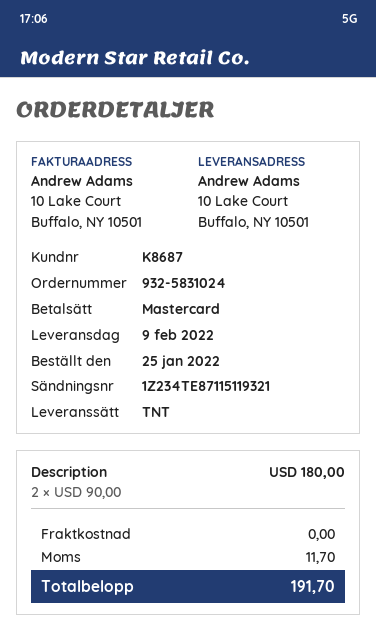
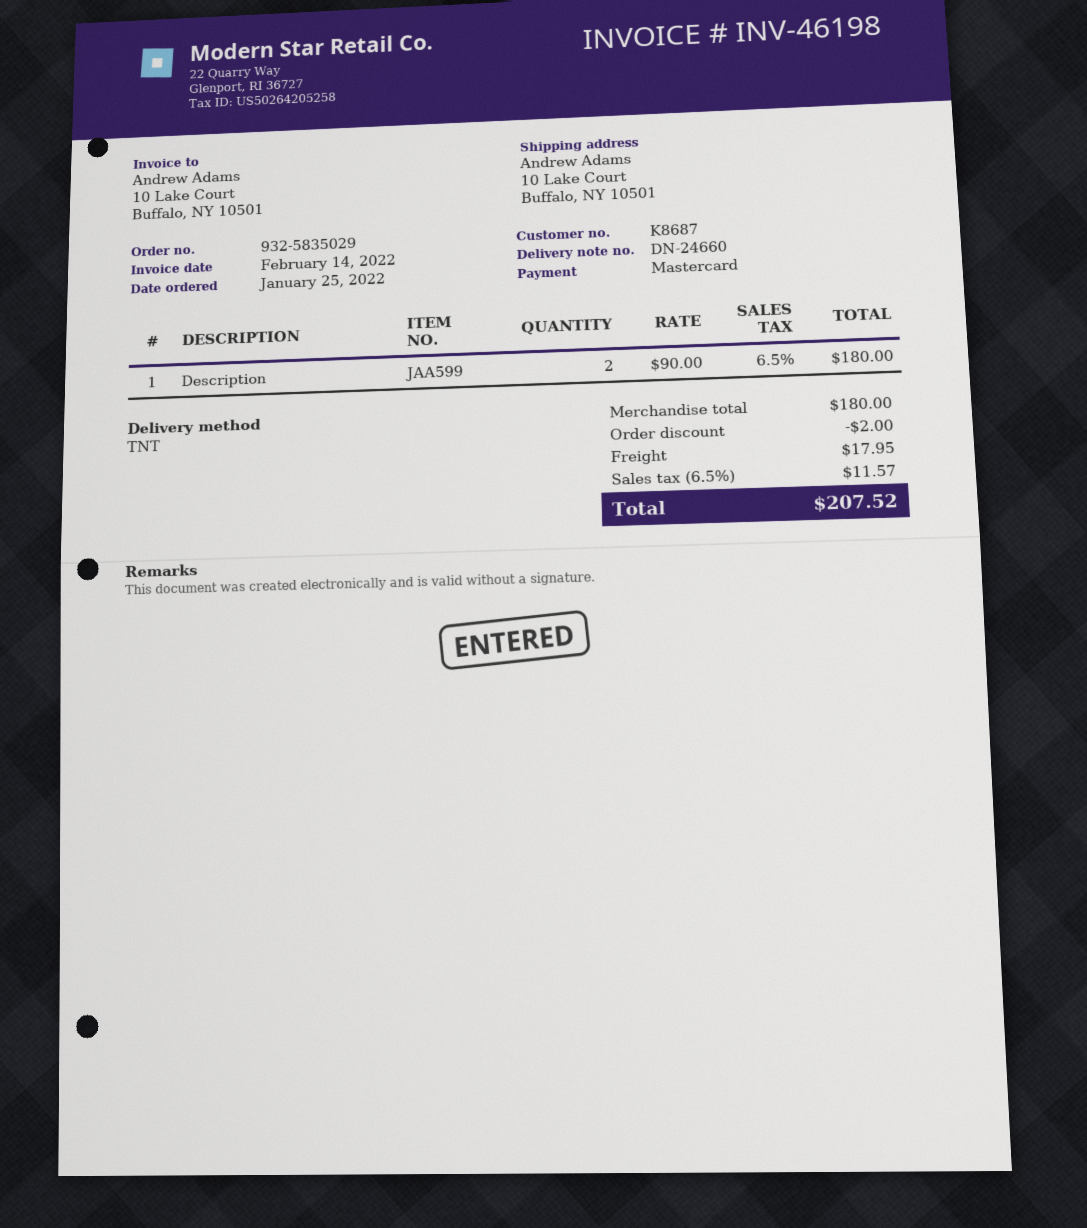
order number: 932-5831024 -> 932-5835029
discount: none -> 2.00
shipping: 0.00 -> 17.95
tax: 11.70 -> 11.57
total: 191.70 -> 207.52

